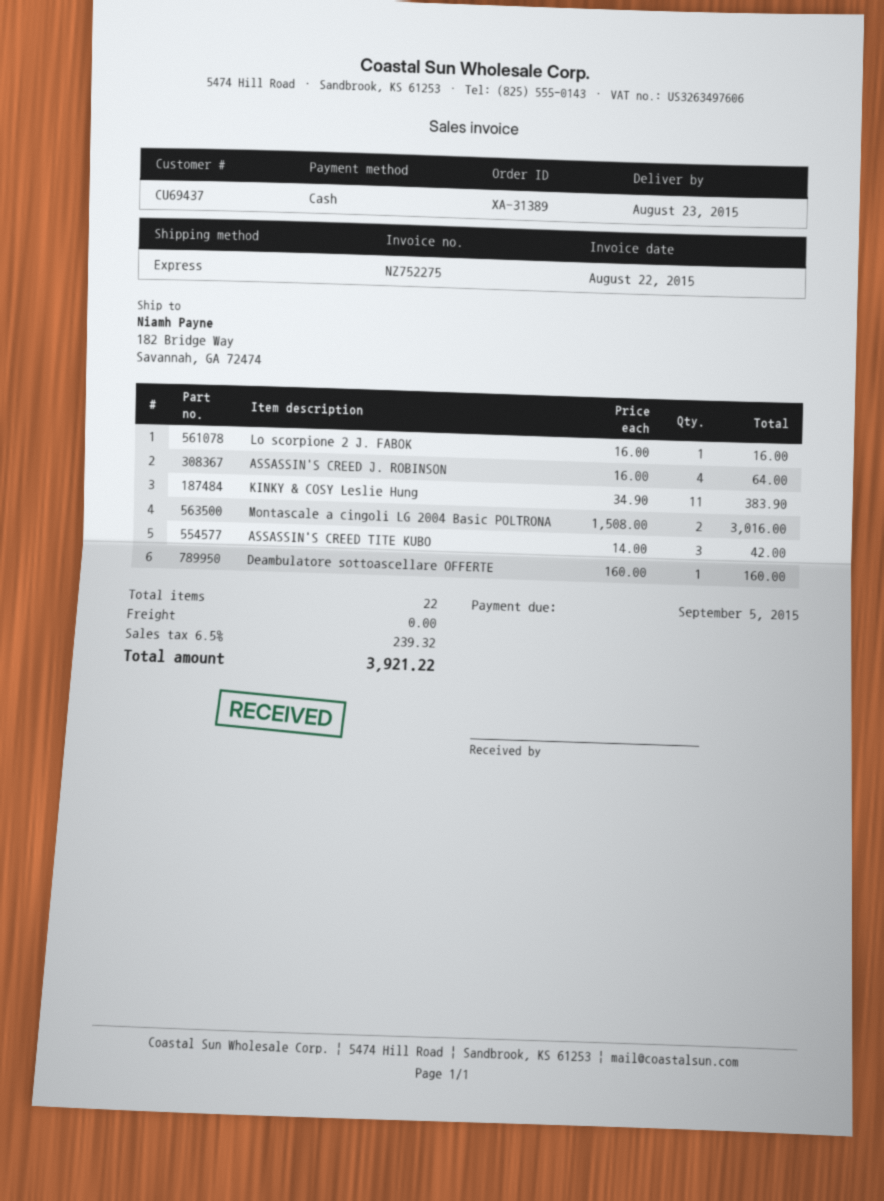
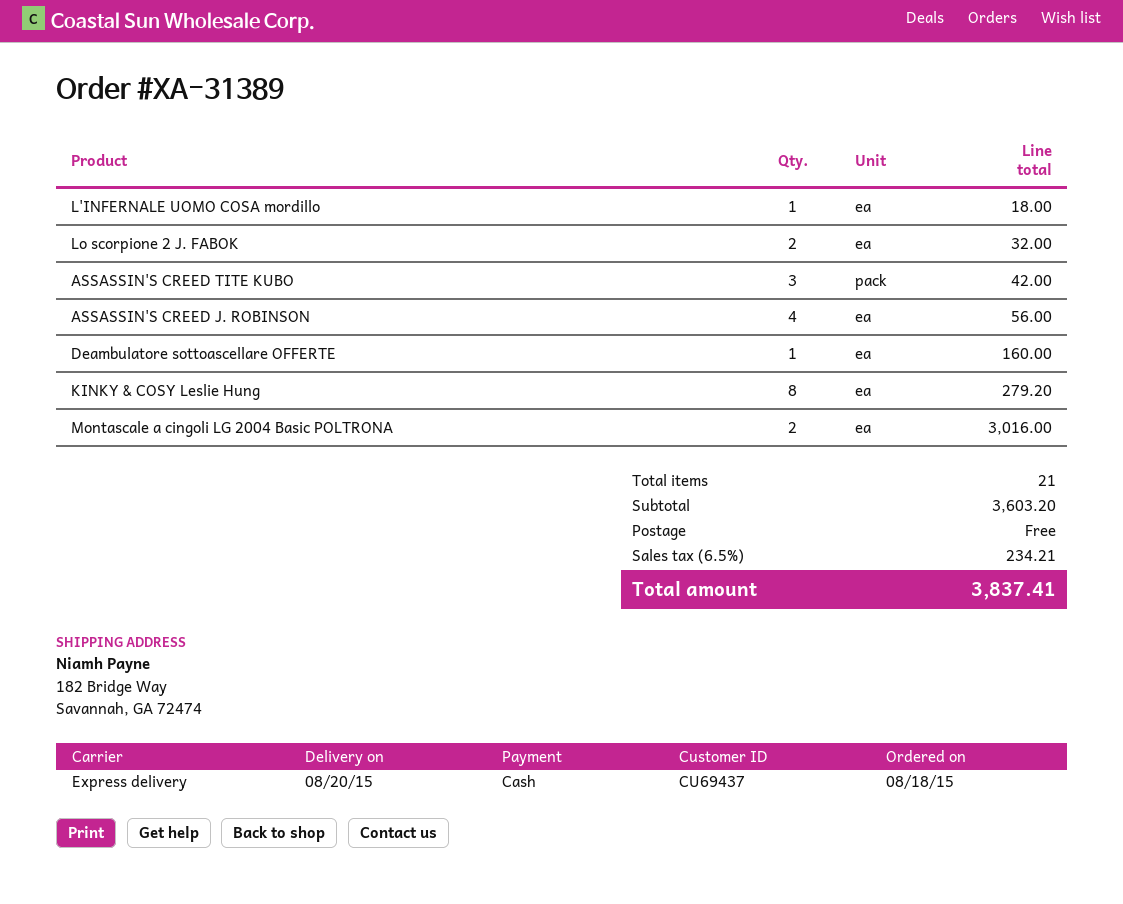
delivery date: 2015-08-23 -> 2015-08-20
Lo scorpione 2 J. FABOK: 1 for 16.00 -> 2 for 32.00
ASSASSIN'S CREED J. ROBINSON: 4 for 64.00 -> 4 for 56.00
KINKY & COSY Leslie Hung: 11 for 383.90 -> 8 for 279.20
L'INFERNALE UOMO COSA mordillo: none -> 1 for 18.00
total quantity: 22 -> 21
tax: 6.5% = 239.32 -> 6.5% = 234.21
total: 3921.22 -> 3837.41

